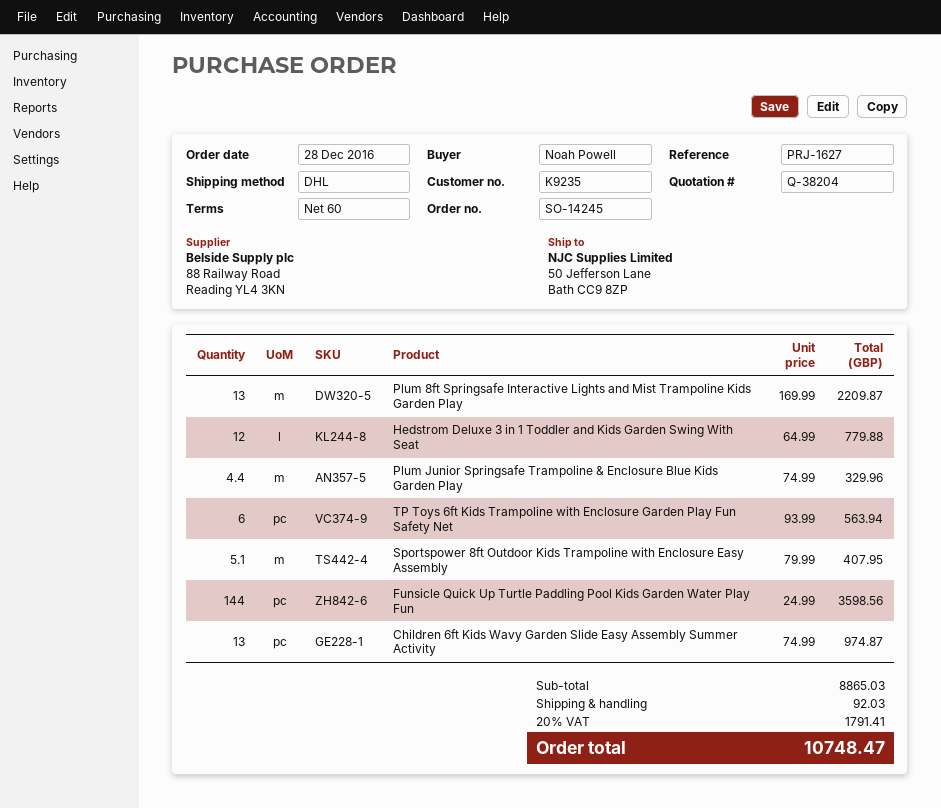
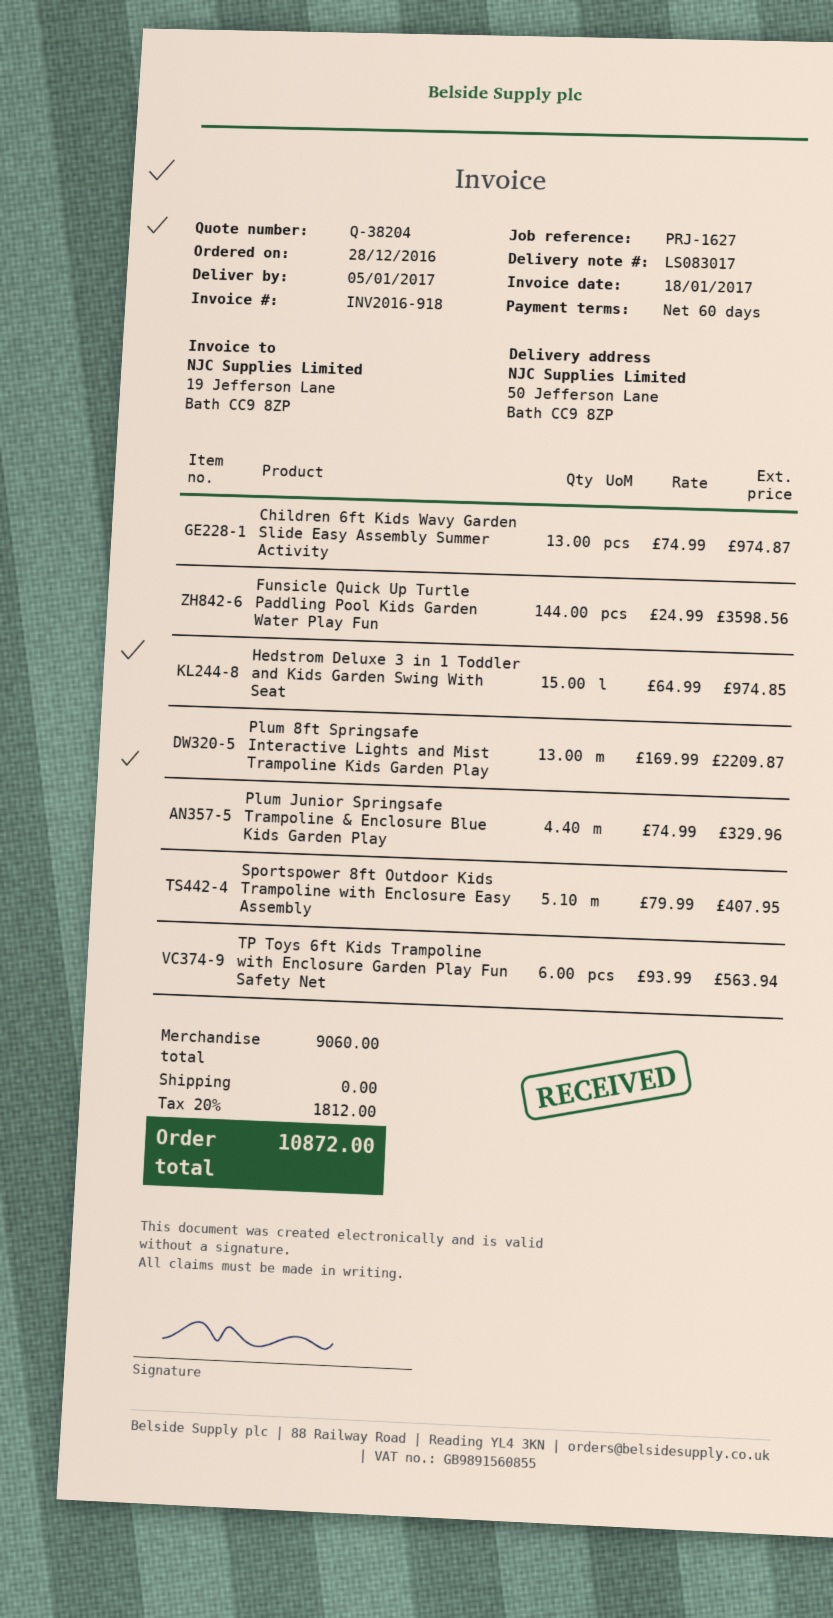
Hedstrom Deluxe 3 in 1 Toddler and Kids Garden Swing With Seat: 12 x 64.99 = 779.88 -> 15 x 64.99 = 974.85
subtotal: 8865.03 -> 9060.00
shipping: 92.03 -> 0.00
tax: 20% = 1791.41 -> 20% = 1812.00
total: 10748.47 -> 10872.00

